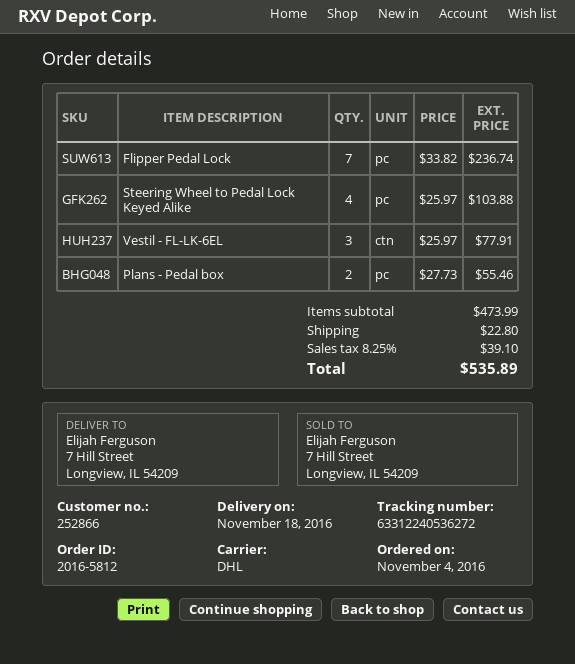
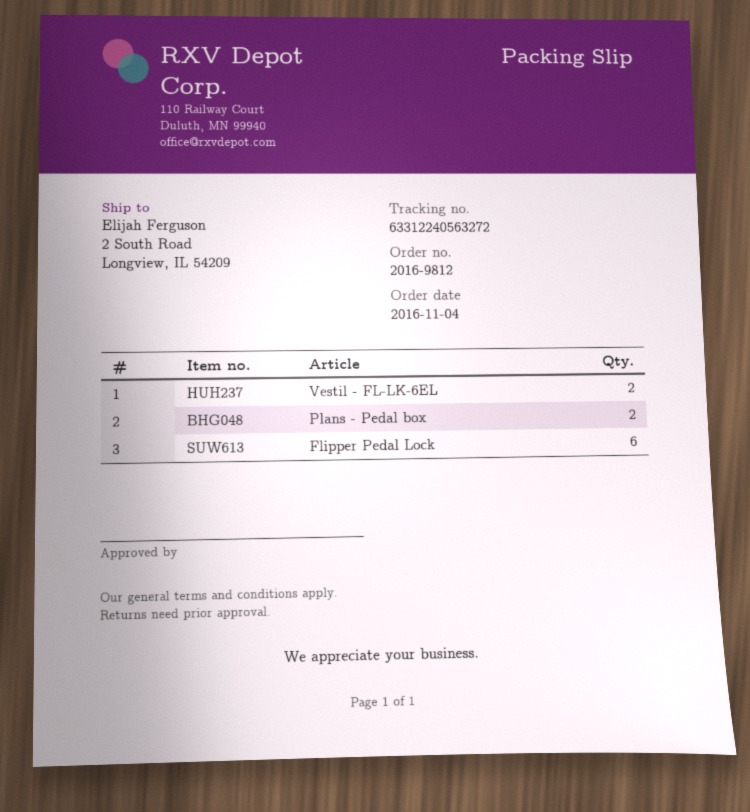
order number: 2016-5812 -> 2016-9812
tracking number: 63312240536272 -> 63312240563272
ship to: 7 Hill Street, Longview, IL 54209 -> 2 South Road, Longview, IL 54209
Flipper Pedal Lock: 7 -> 6
Steering Wheel to Pedal Lock Keyed Alike: 4 -> none
Vestil - FL-LK-6EL: 3 -> 2

